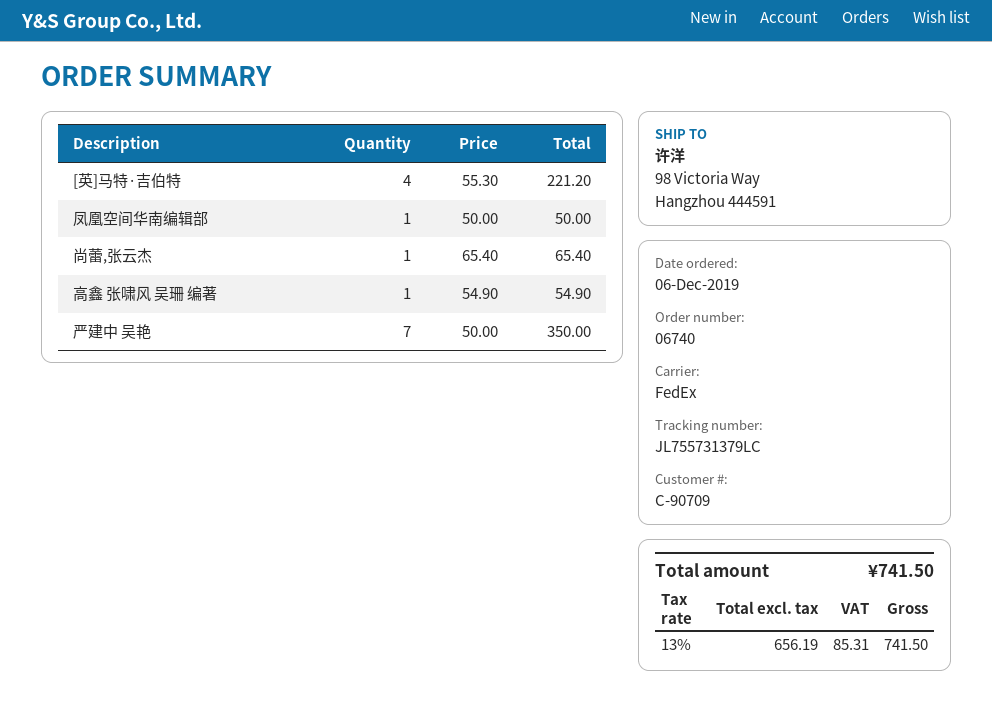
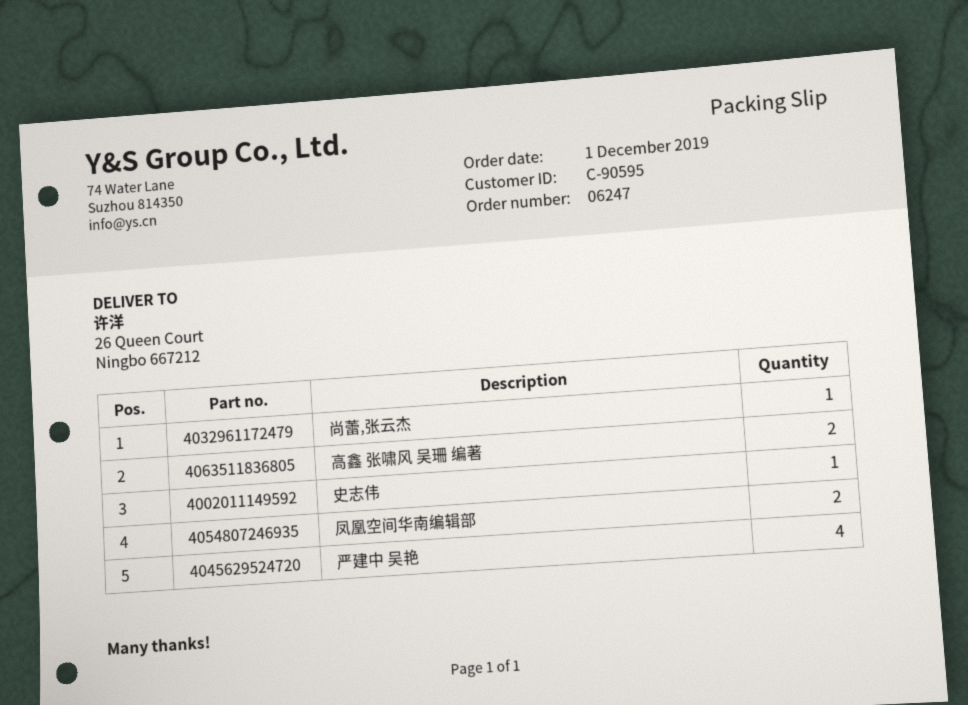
order number: 06740 -> 06247
order date: 2019-12-06 -> 2019-12-01
customer number: C-90709 -> C-90595
ship to: 98 Victoria Way, Hangzhou 444591 -> 26 Queen Court, Ningbo 667212
[英]马特·吉伯特: 4 -> none
凤凰空间华南编辑部: 1 -> 2
高鑫 张啸风 吴珊 编著: 1 -> 2
严建中 吴艳: 7 -> 4
史志伟: none -> 1

